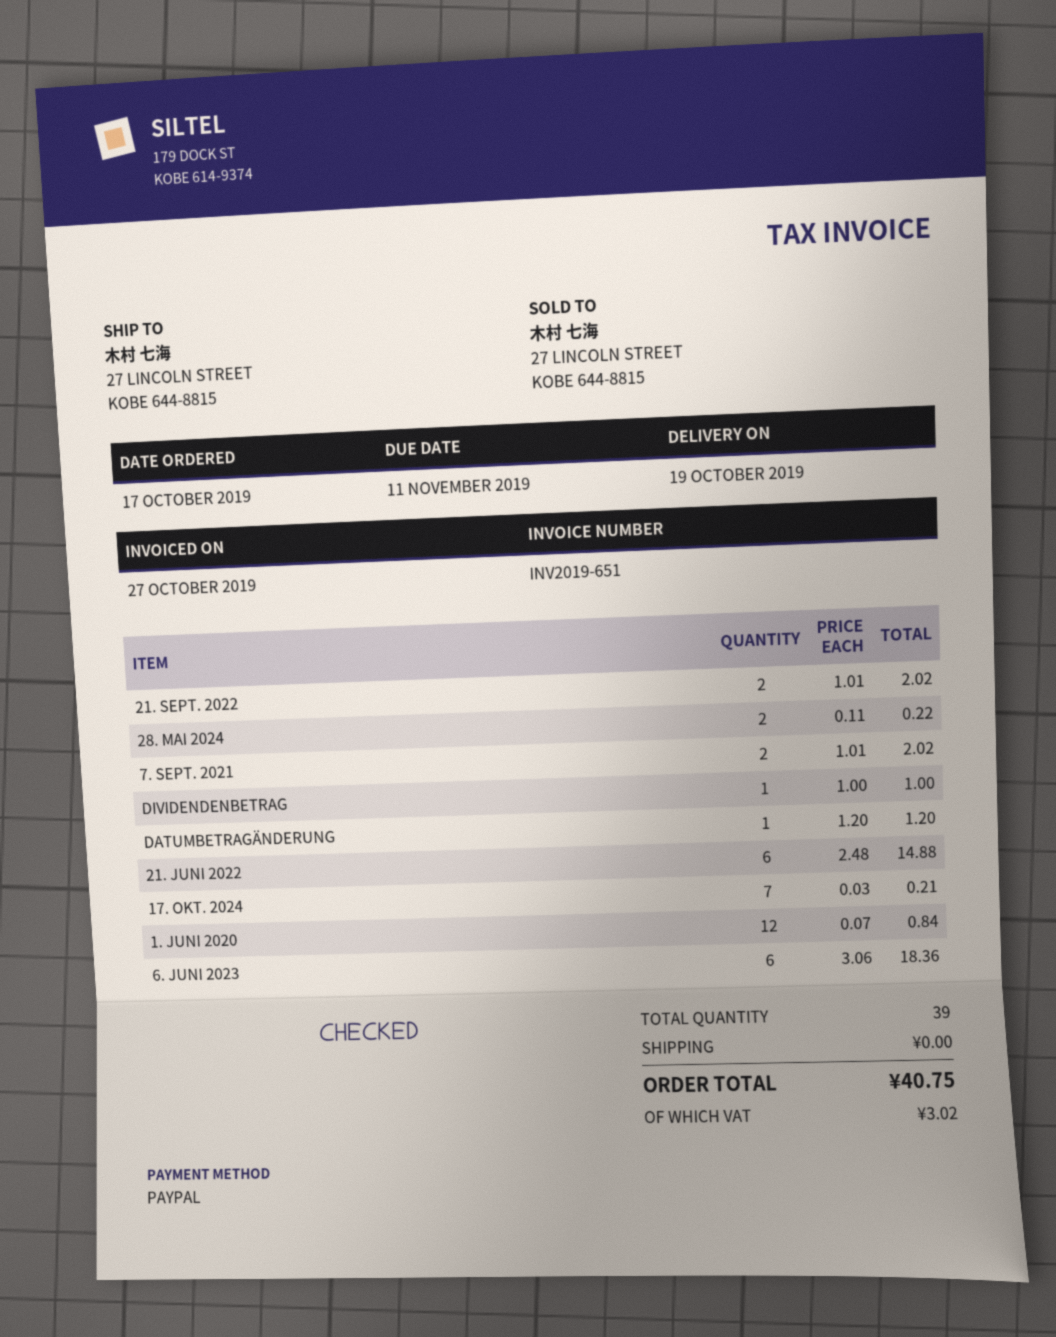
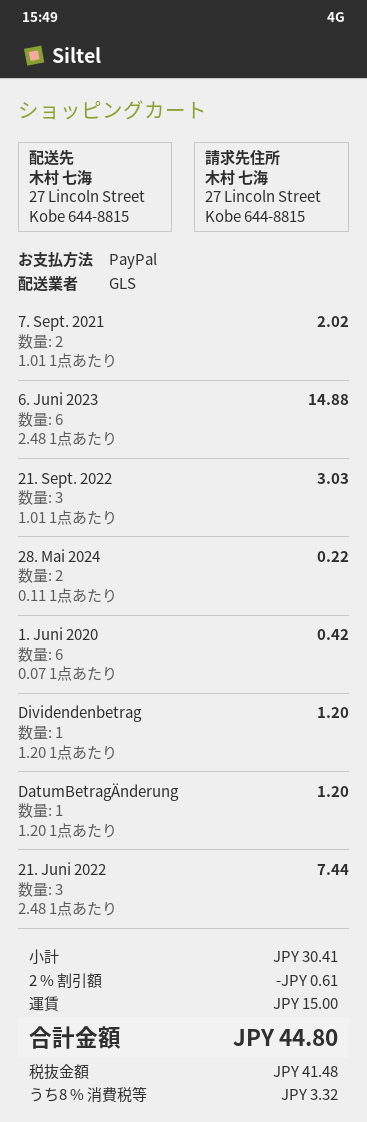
21. SEPT. 2022: 2 x 1.01 = 2.02 -> 3 x 1.01 = 3.03
DIVIDENDENBETRAG: 1 x 1.00 = 1.00 -> 1 x 1.20 = 1.20
21. JUNI 2022: 6 x 2.48 = 14.88 -> 3 x 2.48 = 7.44
17. OKT. 2024: 7 x 0.03 = 0.21 -> none
1. JUNI 2020: 12 x 0.07 = 0.84 -> 6 x 0.07 = 0.42
6. JUNI 2023: 6 x 3.06 = 18.36 -> 6 x 2.48 = 14.88
discount: none -> 2% = 0.61
shipping: 0.00 -> 15.00
tax: 3.02 -> 3.32
total: 40.75 -> 44.80

